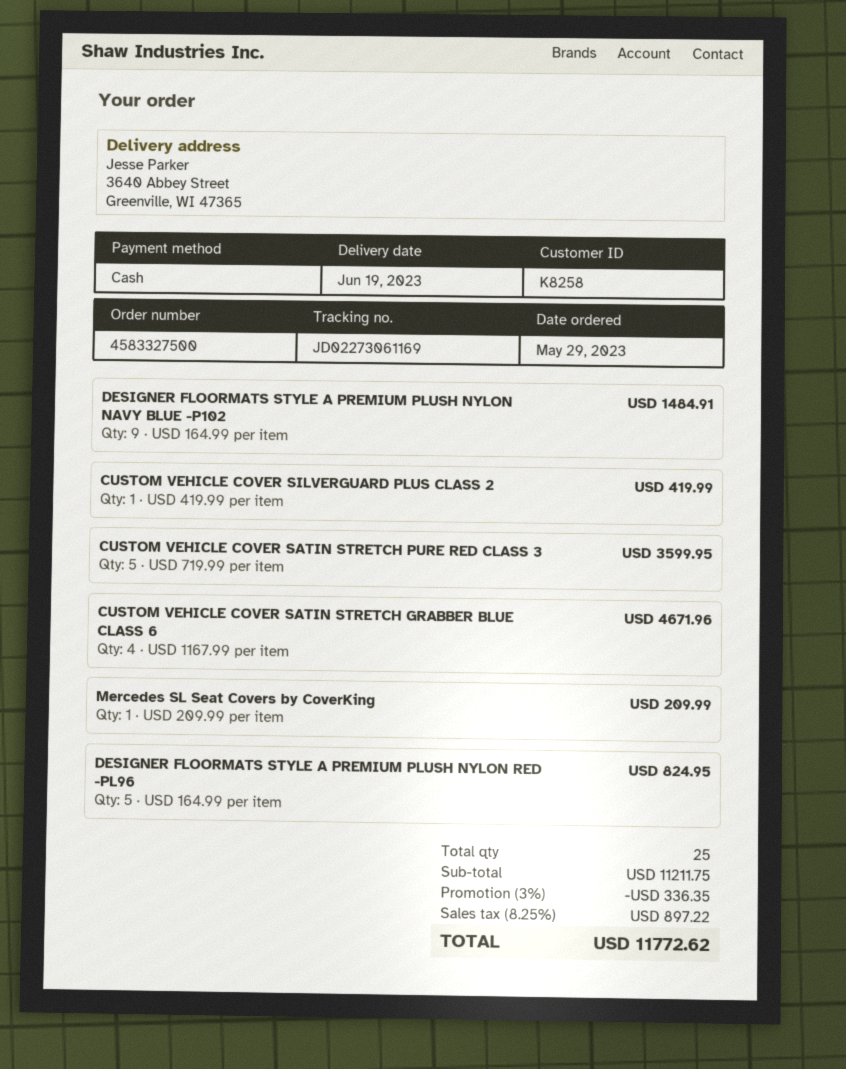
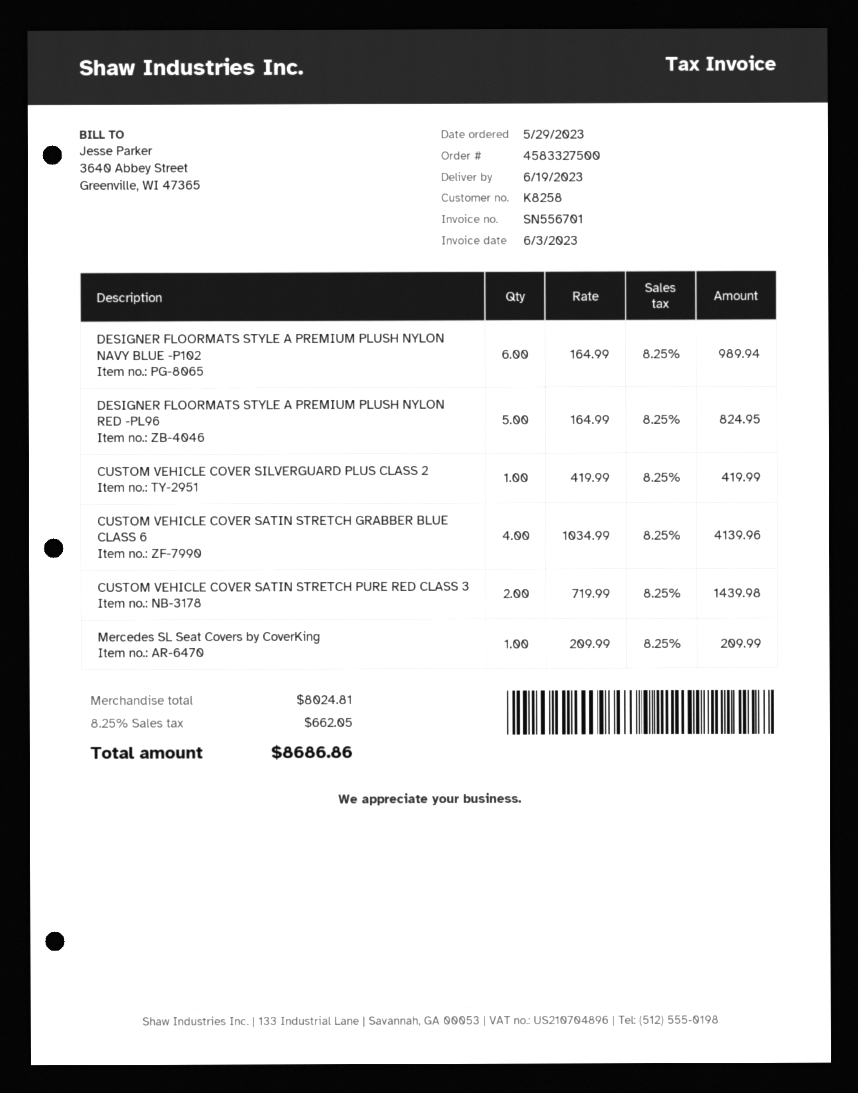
DESIGNER FLOORMATS STYLE A PREMIUM PLUSH NYLON NAVY BLUE -P102: 9 x 164.99 = 1484.91 -> 6 x 164.99 = 989.94
CUSTOM VEHICLE COVER SATIN STRETCH PURE RED CLASS 3: 5 x 719.99 = 3599.95 -> 2 x 719.99 = 1439.98
CUSTOM VEHICLE COVER SATIN STRETCH GRABBER BLUE CLASS 6: 4 x 1167.99 = 4671.96 -> 4 x 1034.99 = 4139.96
subtotal: 11211.75 -> 8024.81
discount: 3% = 336.35 -> none
tax: 8.25% = 897.22 -> 8.25% = 662.05
total: 11772.62 -> 8686.86

